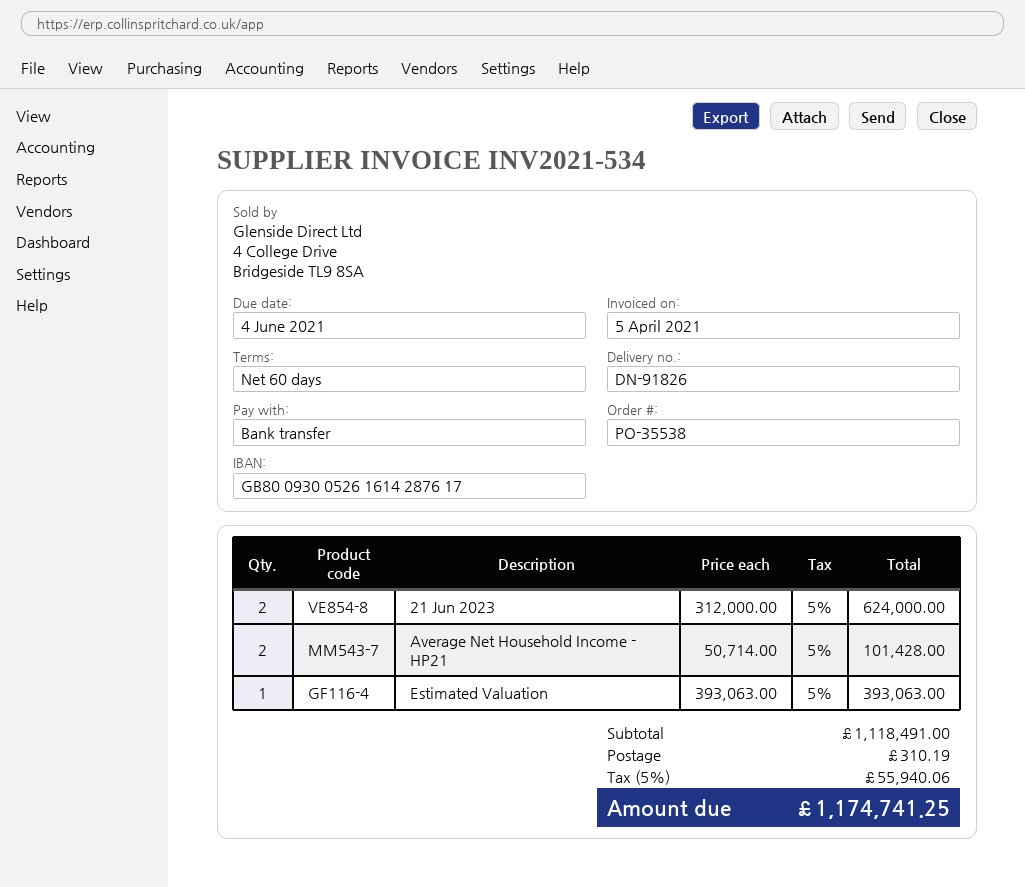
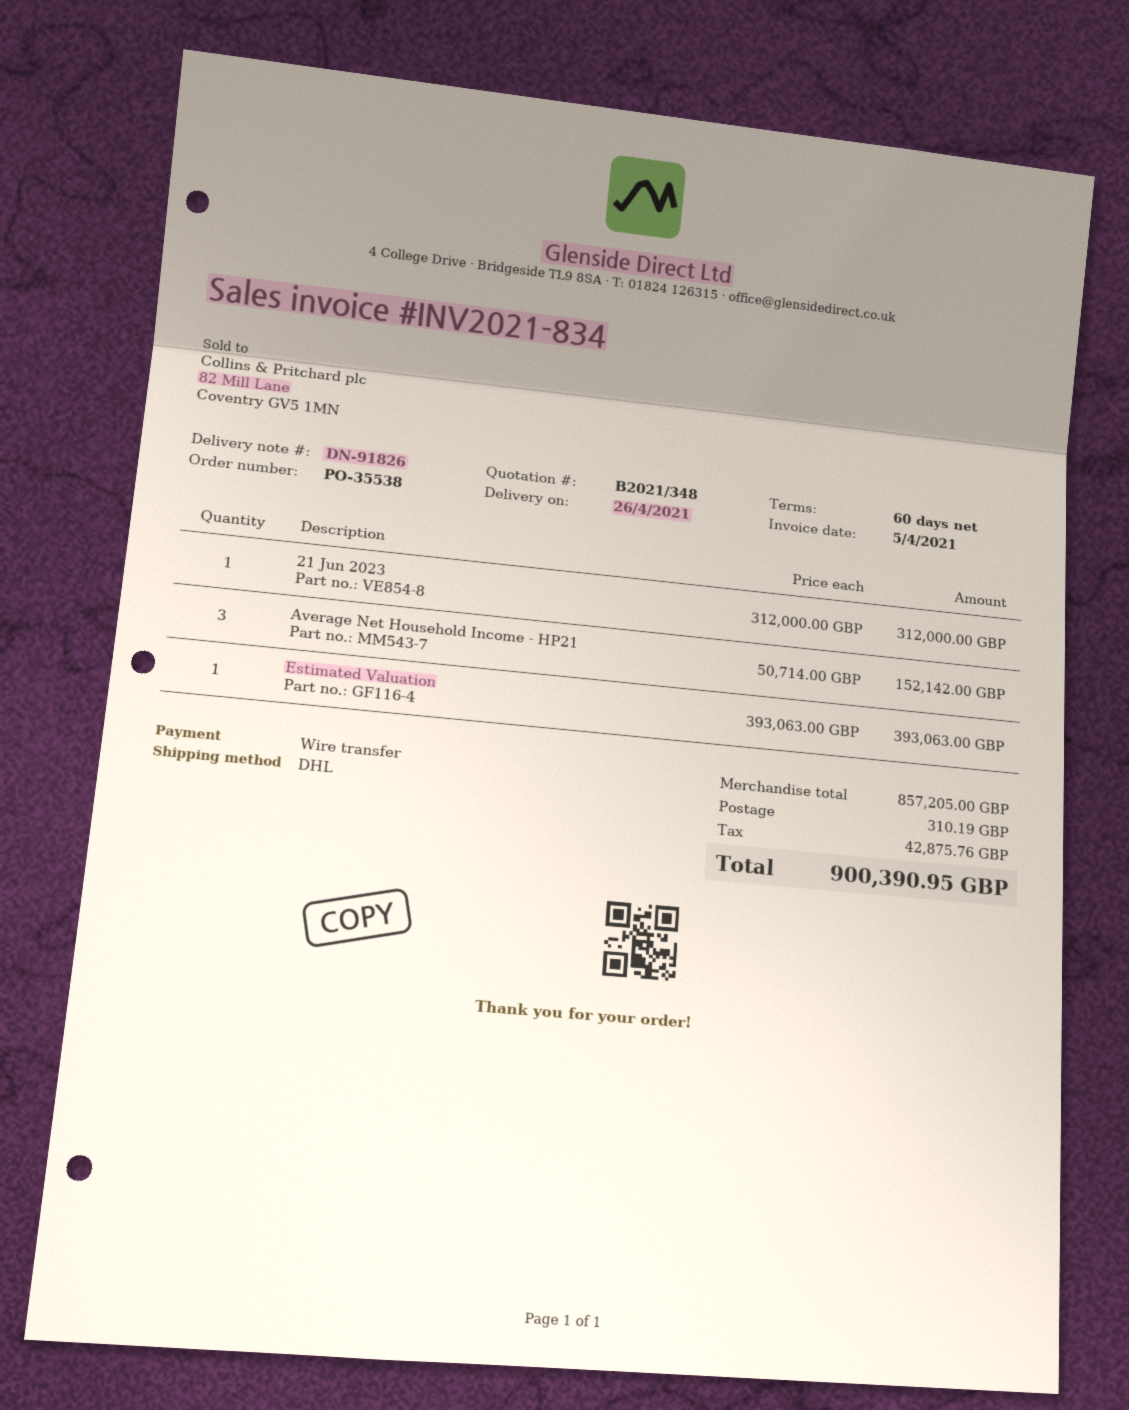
invoice number: INV2021-534 -> INV2021-834
21 Jun 2023: 2 x 312000.00 = 624000.00 -> 1 x 312000.00 = 312000.00
Average Net Household Income - HP21: 2 x 50714.00 = 101428.00 -> 3 x 50714.00 = 152142.00
subtotal: 1118491.00 -> 857205.00
tax: 55940.06 -> 42875.76
total: 1174741.25 -> 900390.95

